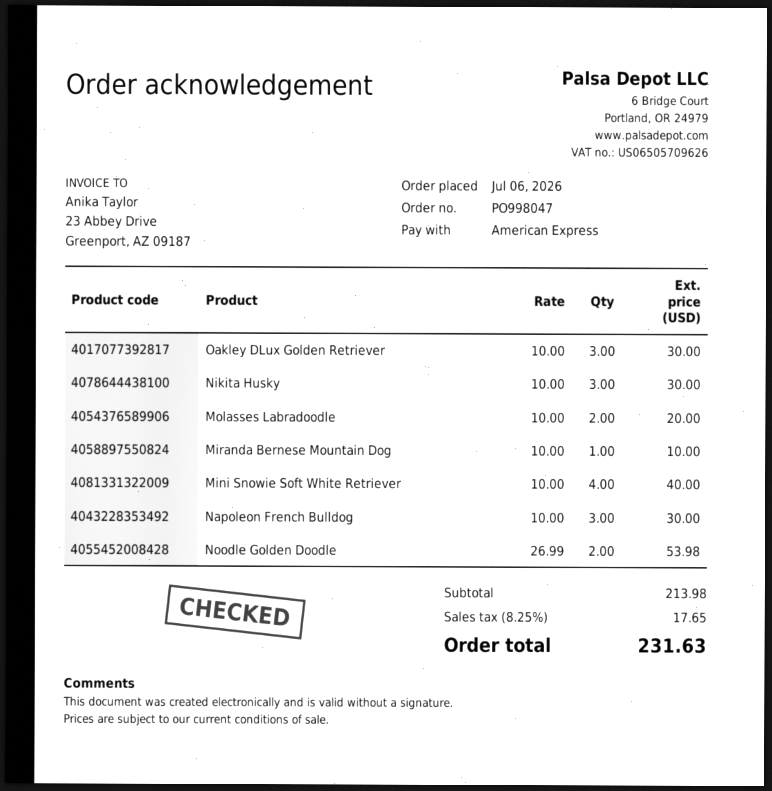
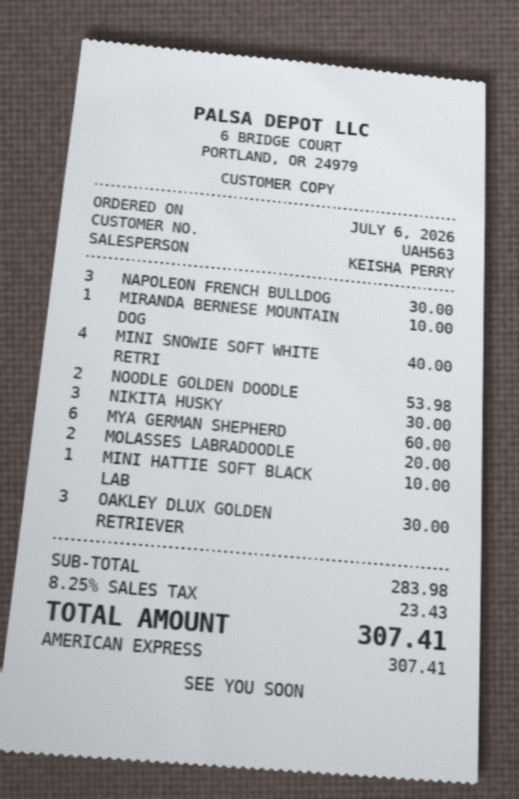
MYA GERMAN SHEPHERD: none -> 6 for 60.00
MINI HATTIE SOFT BLACK LAB: none -> 1 for 10.00
subtotal: 213.98 -> 283.98
tax: 8.25% = 17.65 -> 8.25% = 23.43
total: 231.63 -> 307.41

